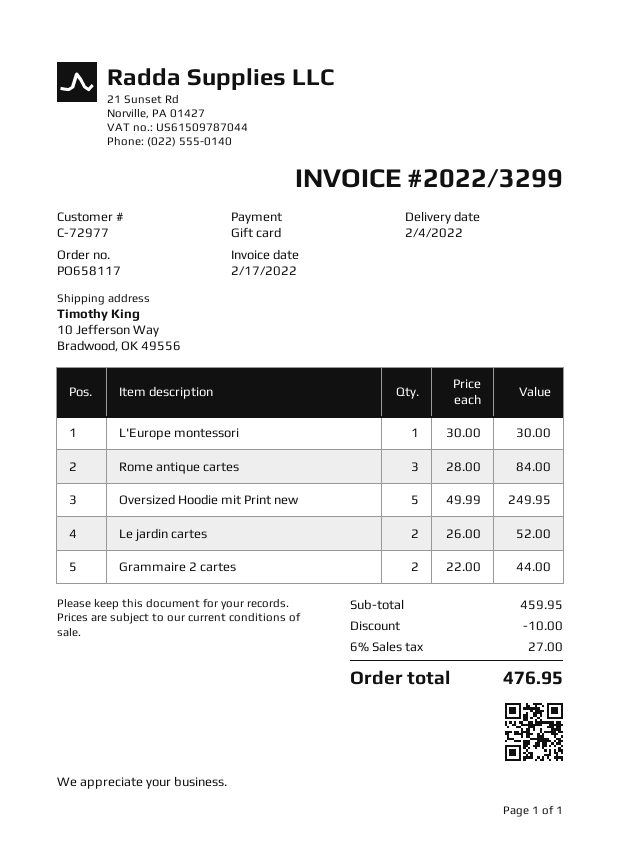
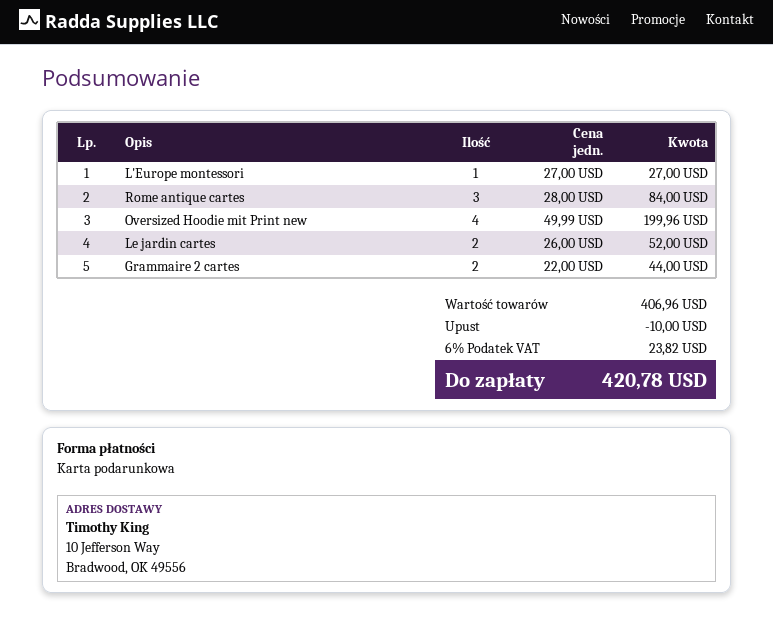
L'Europe montessori: 1 x 30.00 = 30.00 -> 1 x 27.00 = 27.00
Oversized Hoodie mit Print new: 5 x 49.99 = 249.95 -> 4 x 49.99 = 199.96
subtotal: 459.95 -> 406.96
tax: 6% = 27.00 -> 6% = 23.82
total: 476.95 -> 420.78

